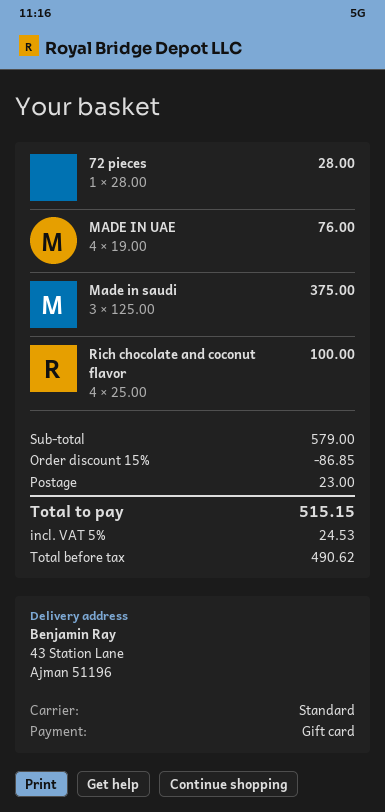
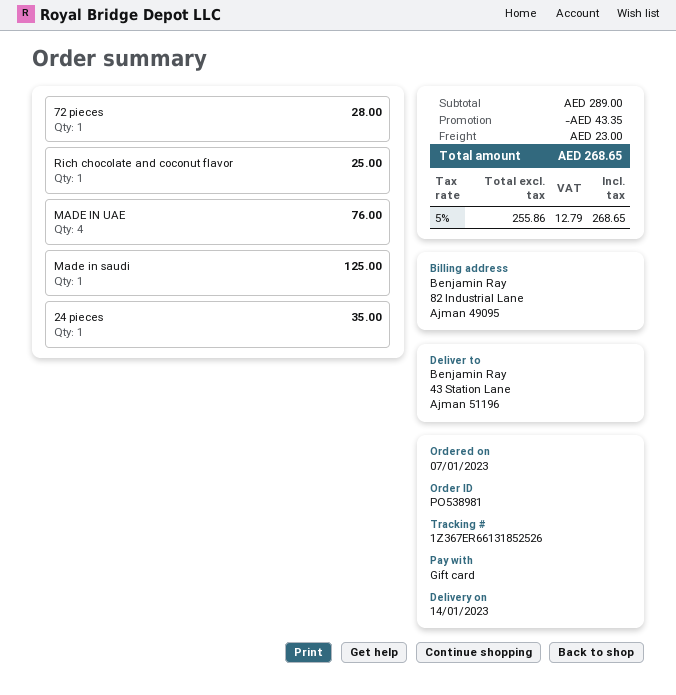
Made in saudi: 3 for 375.00 -> 1 for 125.00
Rich chocolate and coconut flavor: 4 for 100.00 -> 1 for 25.00
24 pieces: none -> 1 for 35.00
subtotal: 579.00 -> 289.00
discount: 86.85 -> 43.35
net: 490.62 -> 255.86
tax: 5% = 24.53 -> 5% = 12.79
total: 515.15 -> 268.65

